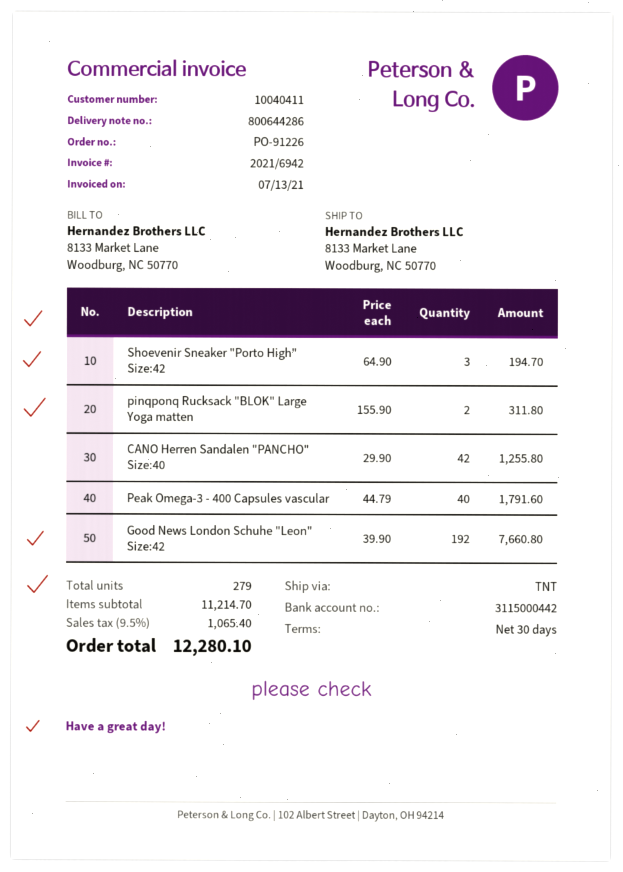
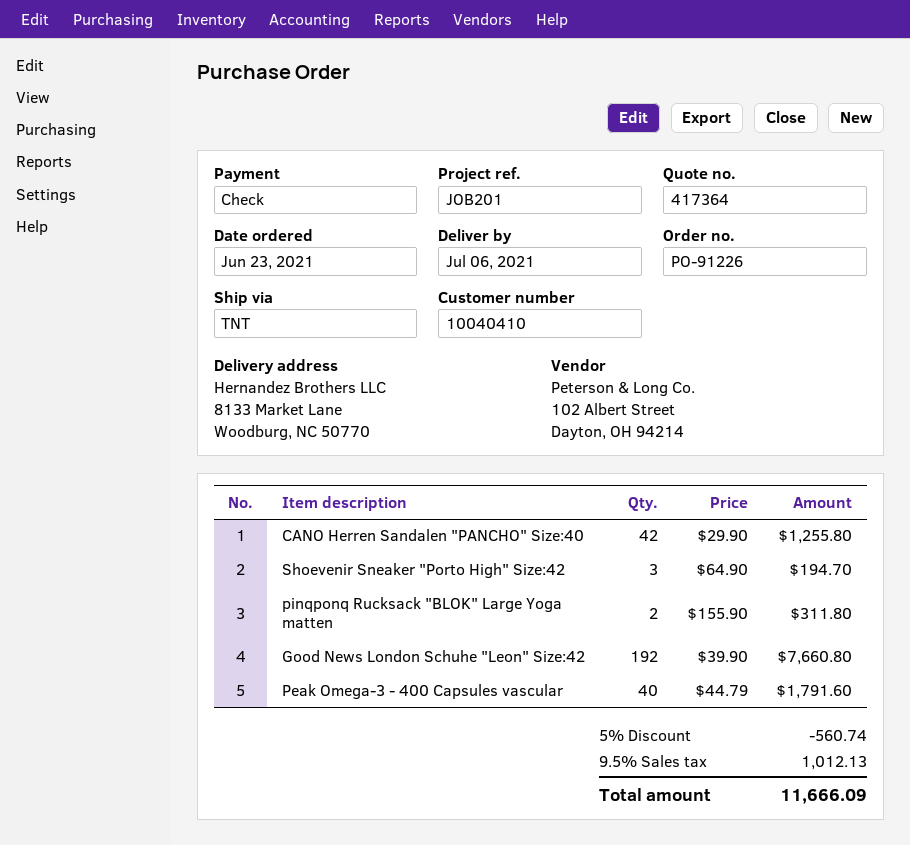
customer number: 10040411 -> 10040410
discount: none -> 5% = 560.74
tax: 9.5% = 1065.40 -> 9.5% = 1012.13
total: 12280.10 -> 11666.09

